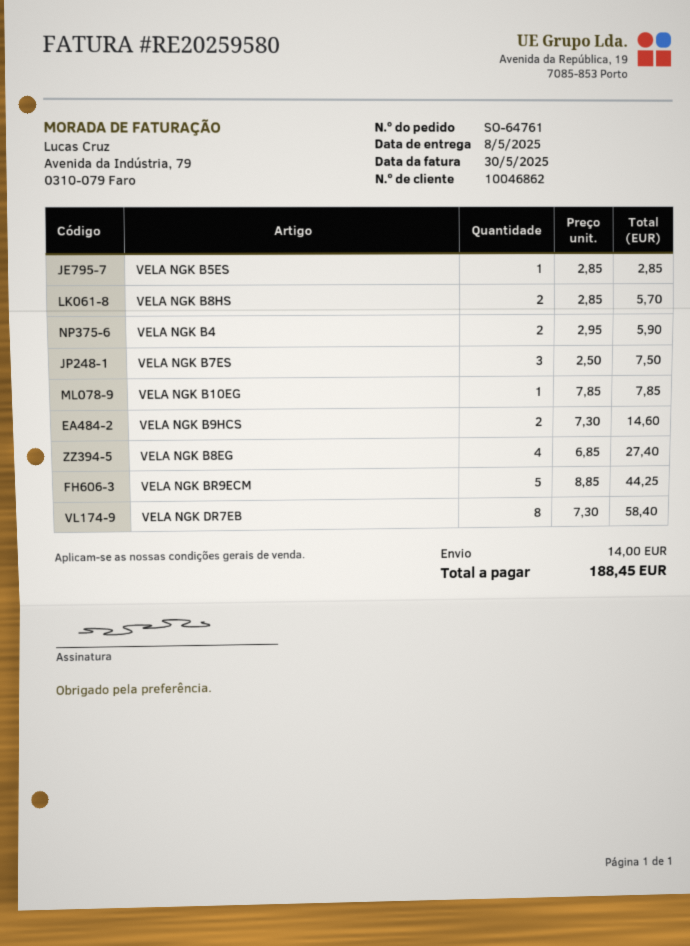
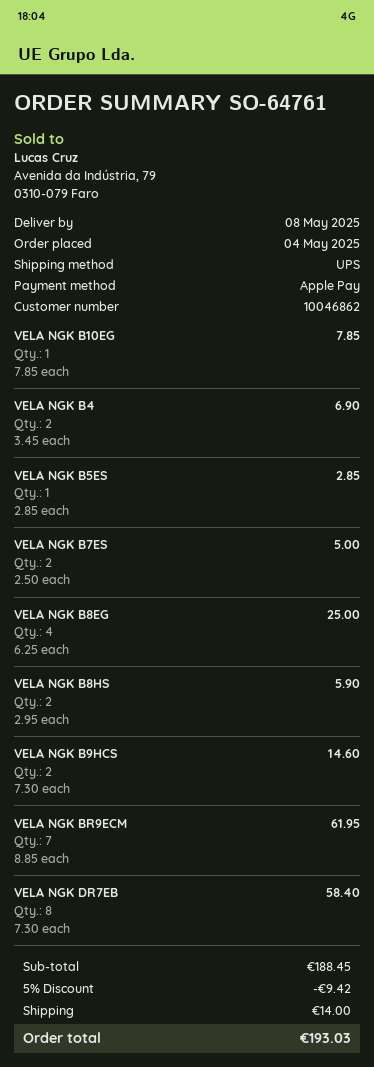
VELA NGK B8HS: 2 x 2.85 = 5.70 -> 2 x 2.95 = 5.90
VELA NGK B4: 2 x 2.95 = 5.90 -> 2 x 3.45 = 6.90
VELA NGK B7ES: 3 x 2.50 = 7.50 -> 2 x 2.50 = 5.00
VELA NGK B8EG: 4 x 6.85 = 27.40 -> 4 x 6.25 = 25.00
VELA NGK BR9ECM: 5 x 8.85 = 44.25 -> 7 x 8.85 = 61.95
discount: none -> 5% = 9.42
total: 188.45 -> 193.03

